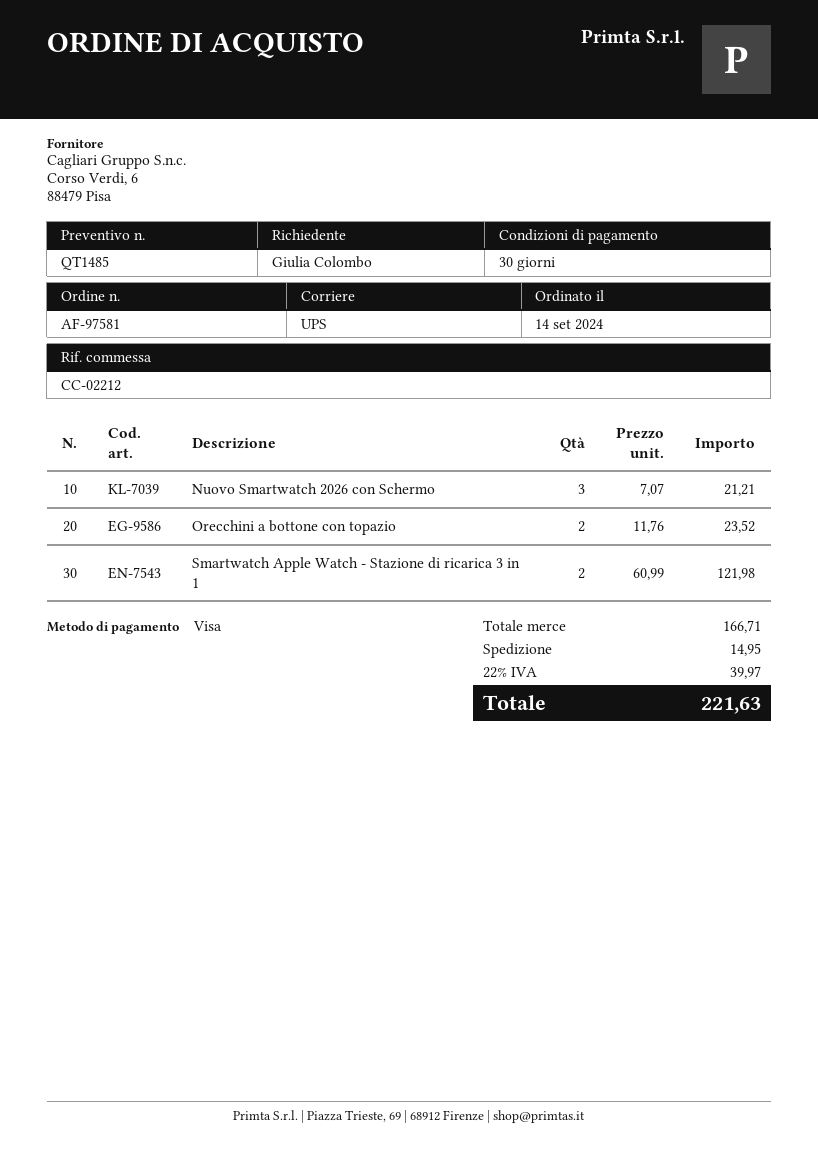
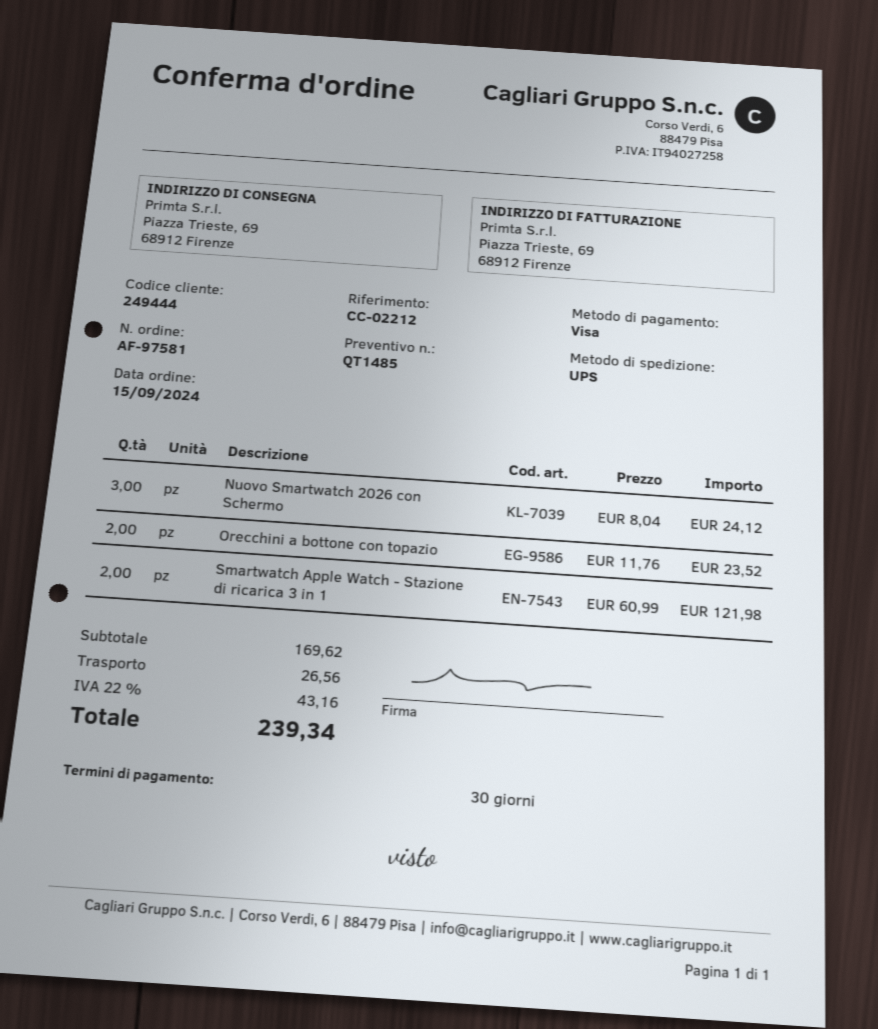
order date: 2024-09-14 -> 2024-09-15
Nuovo Smartwatch 2026 con Schermo: 3 x 7.07 = 21.21 -> 3 x 8.04 = 24.12
subtotal: 166.71 -> 169.62
shipping: 14.95 -> 26.56
tax: 22% = 39.97 -> 22% = 43.16
total: 221.63 -> 239.34

